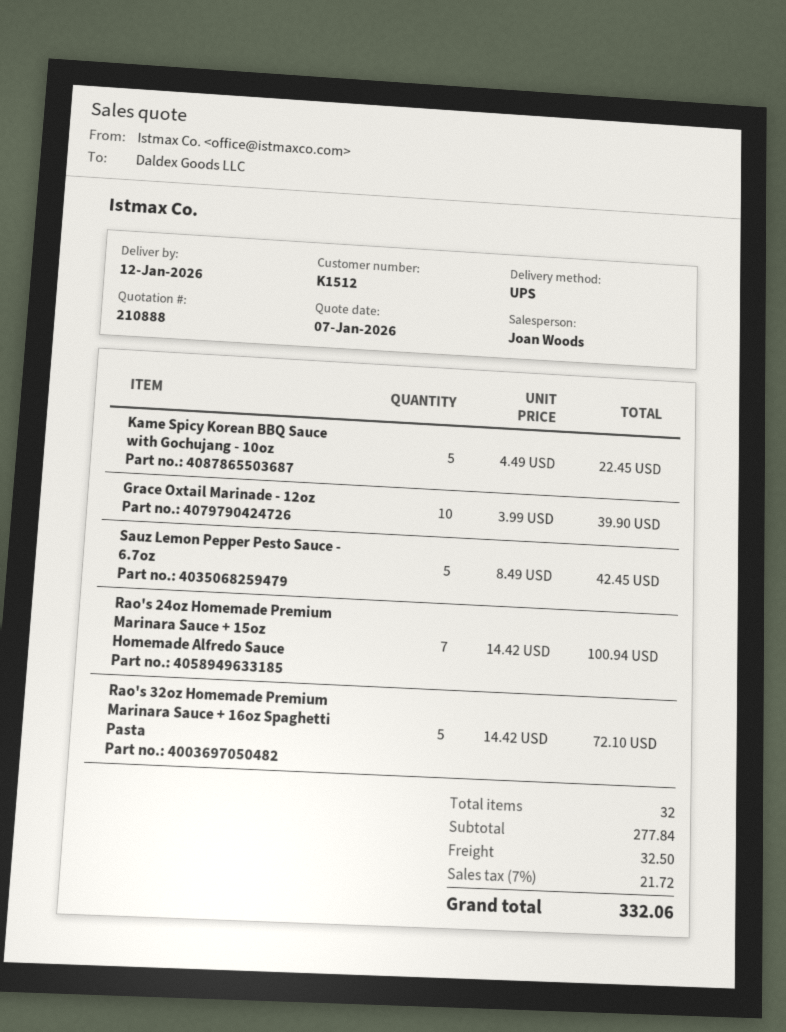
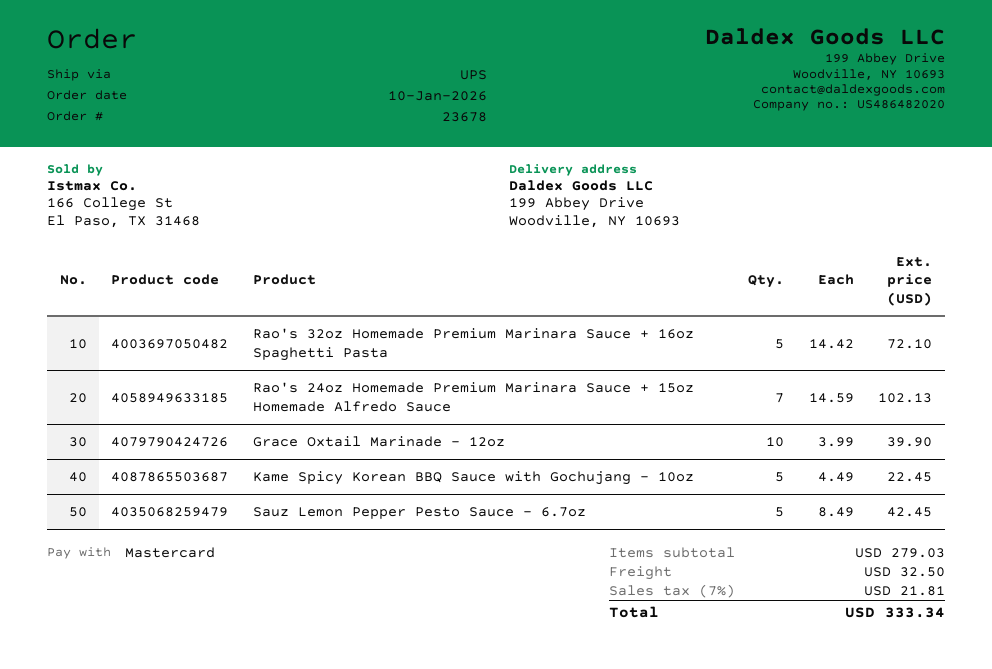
Rao's 24oz Homemade Premium Marinara Sauce + 15oz Homemade Alfredo Sauce: 7 x 14.42 = 100.94 -> 7 x 14.59 = 102.13
subtotal: 277.84 -> 279.03
tax: 7% = 21.72 -> 7% = 21.81
total: 332.06 -> 333.34

